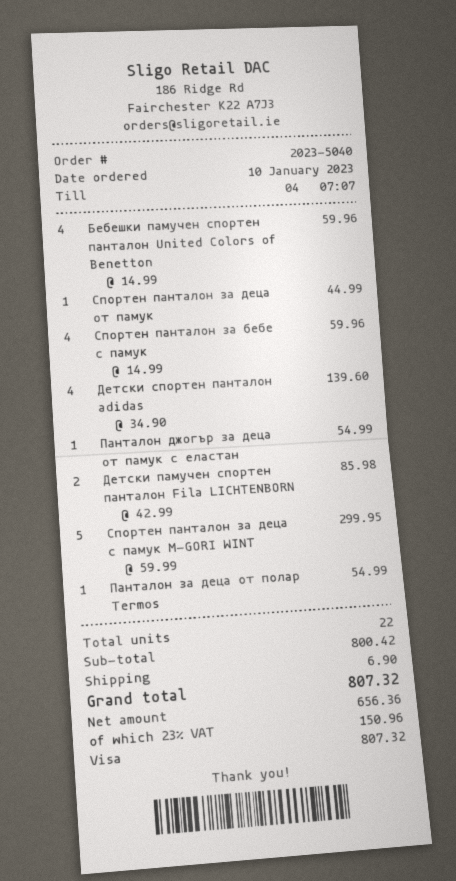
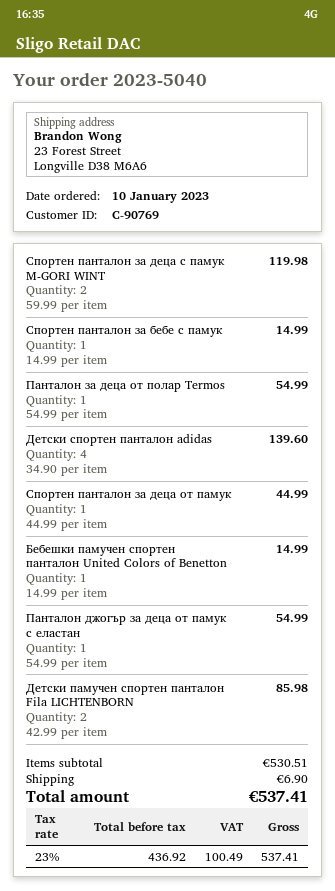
Бебешки памучен спортен панталон United Colors of Benetton: 4 x 14.99 = 59.96 -> 1 x 14.99 = 14.99
Спортен панталон за бебе с памук: 4 x 14.99 = 59.96 -> 1 x 14.99 = 14.99
Спортен панталон за деца с памук M-GORI WINT: 5 x 59.99 = 299.95 -> 2 x 59.99 = 119.98
subtotal: 800.42 -> 530.51
net: 656.36 -> 436.92
tax: 23% = 150.96 -> 23% = 100.49
total: 807.32 -> 537.41

